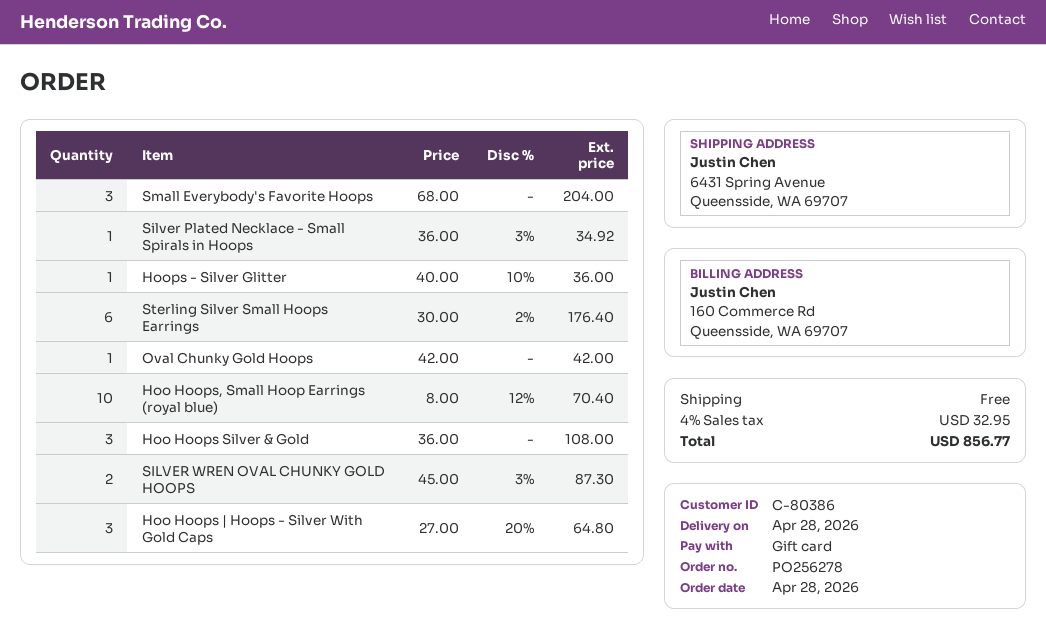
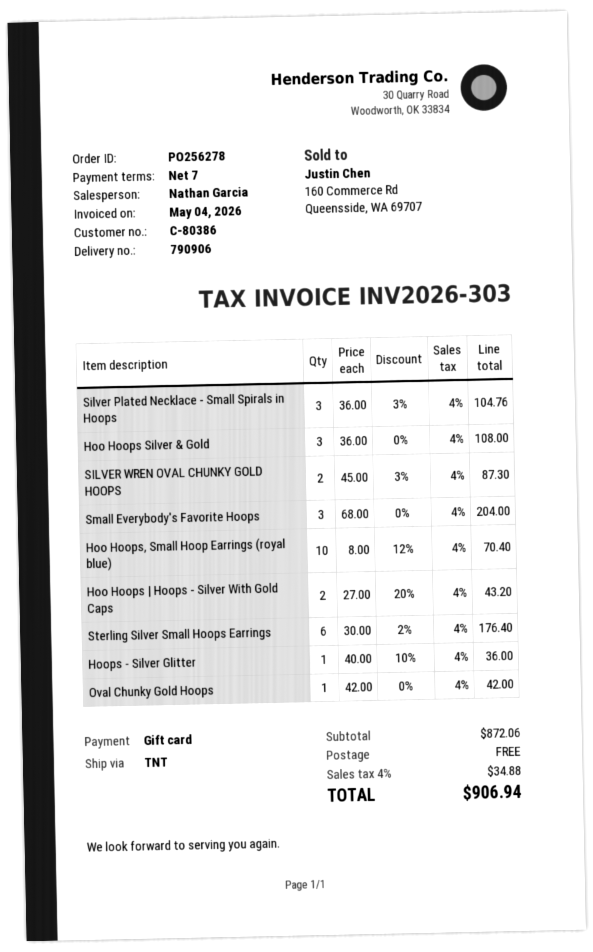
Silver Plated Necklace - Small Spirals in Hoops: 1 x 36.00 - 3% = 34.92 -> 3 x 36.00 - 3% = 104.76
Hoo Hoops | Hoops - Silver With Gold Caps: 3 x 27.00 - 20% = 64.80 -> 2 x 27.00 - 20% = 43.20
tax: 4% = 32.95 -> 4% = 34.88
total: 856.77 -> 906.94

